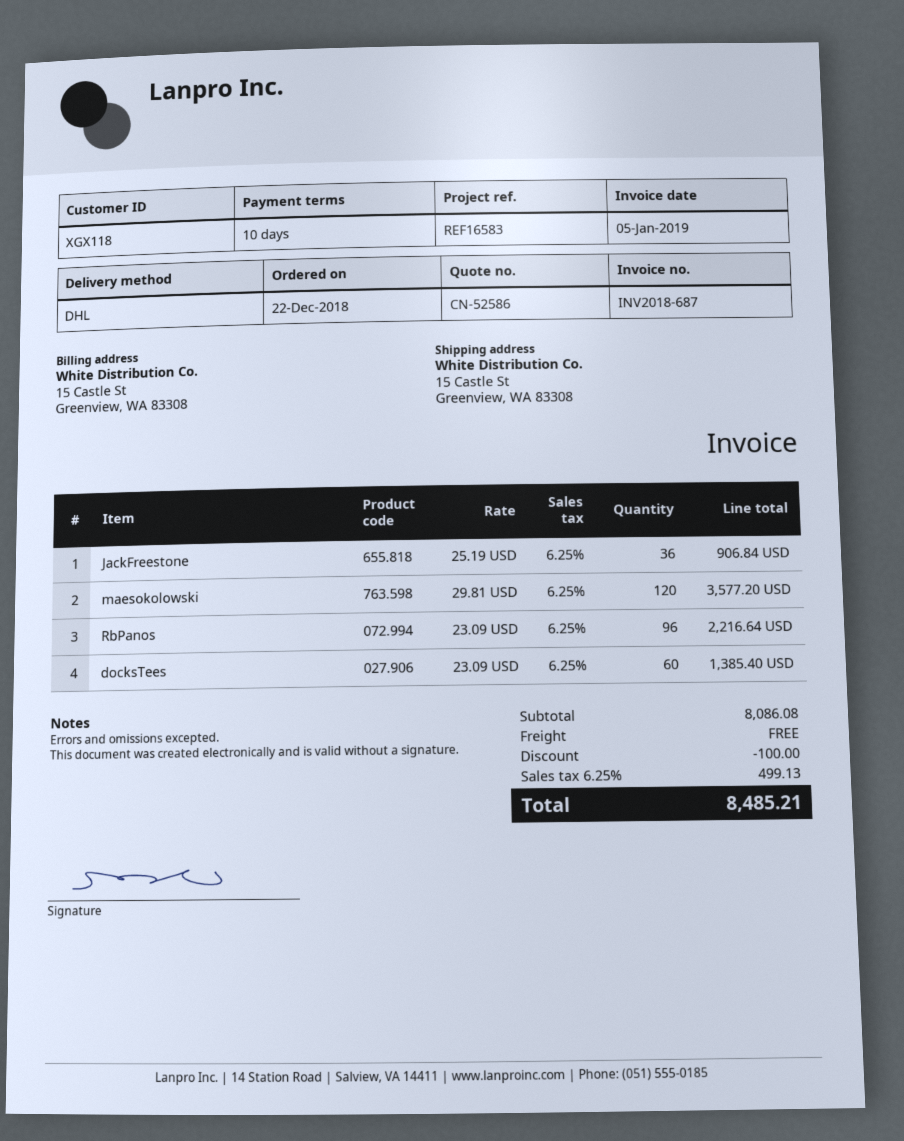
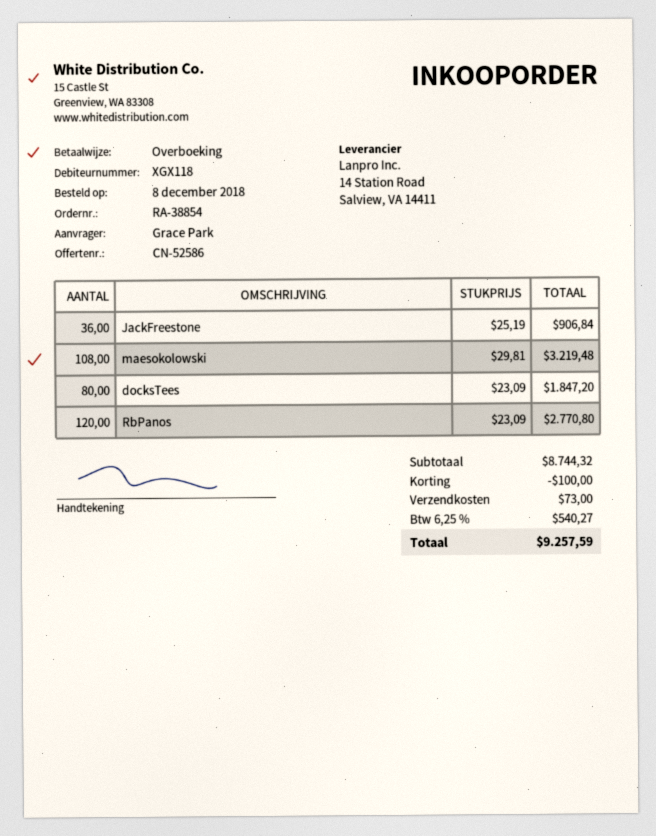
order date: 2018-12-22 -> 2018-12-08
maesokolowski: 120 x 29.81 = 3577.20 -> 108 x 29.81 = 3219.48
RbPanos: 96 x 23.09 = 2216.64 -> 120 x 23.09 = 2770.80
docksTees: 60 x 23.09 = 1385.40 -> 80 x 23.09 = 1847.20
subtotal: 8086.08 -> 8744.32
shipping: 0.00 -> 73.00
tax: 6.25% = 499.13 -> 6.25% = 540.27
total: 8485.21 -> 9257.59

